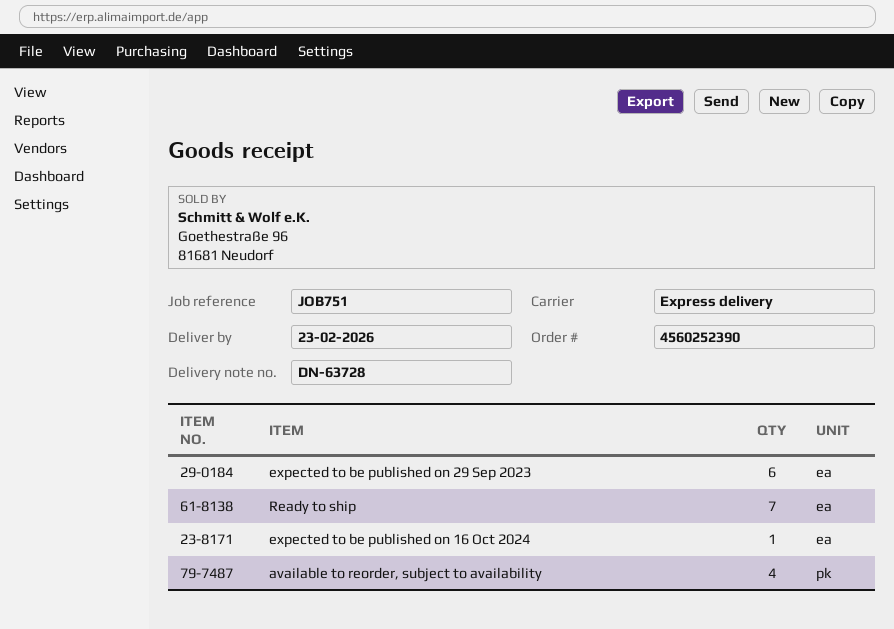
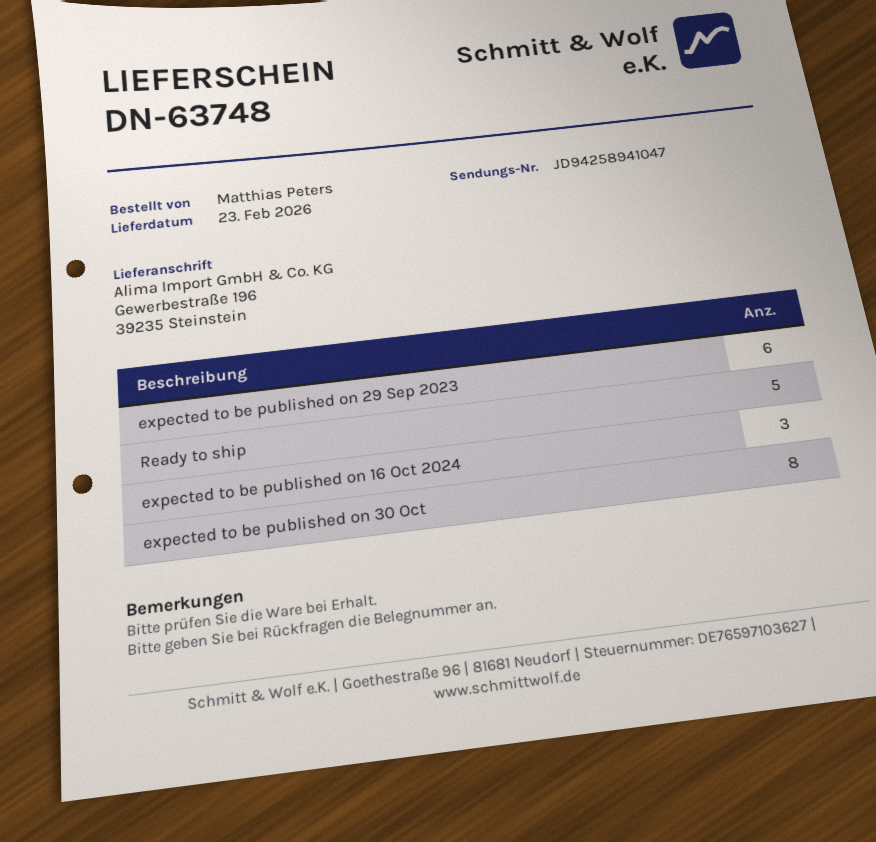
delivery note number: DN-63728 -> DN-63748
Ready to ship: 7 -> 5
expected to be published on 16 Oct 2024: 1 -> 3
available to reorder, subject to availability: 4 -> none
expected to be published on 30 Oct: none -> 8

